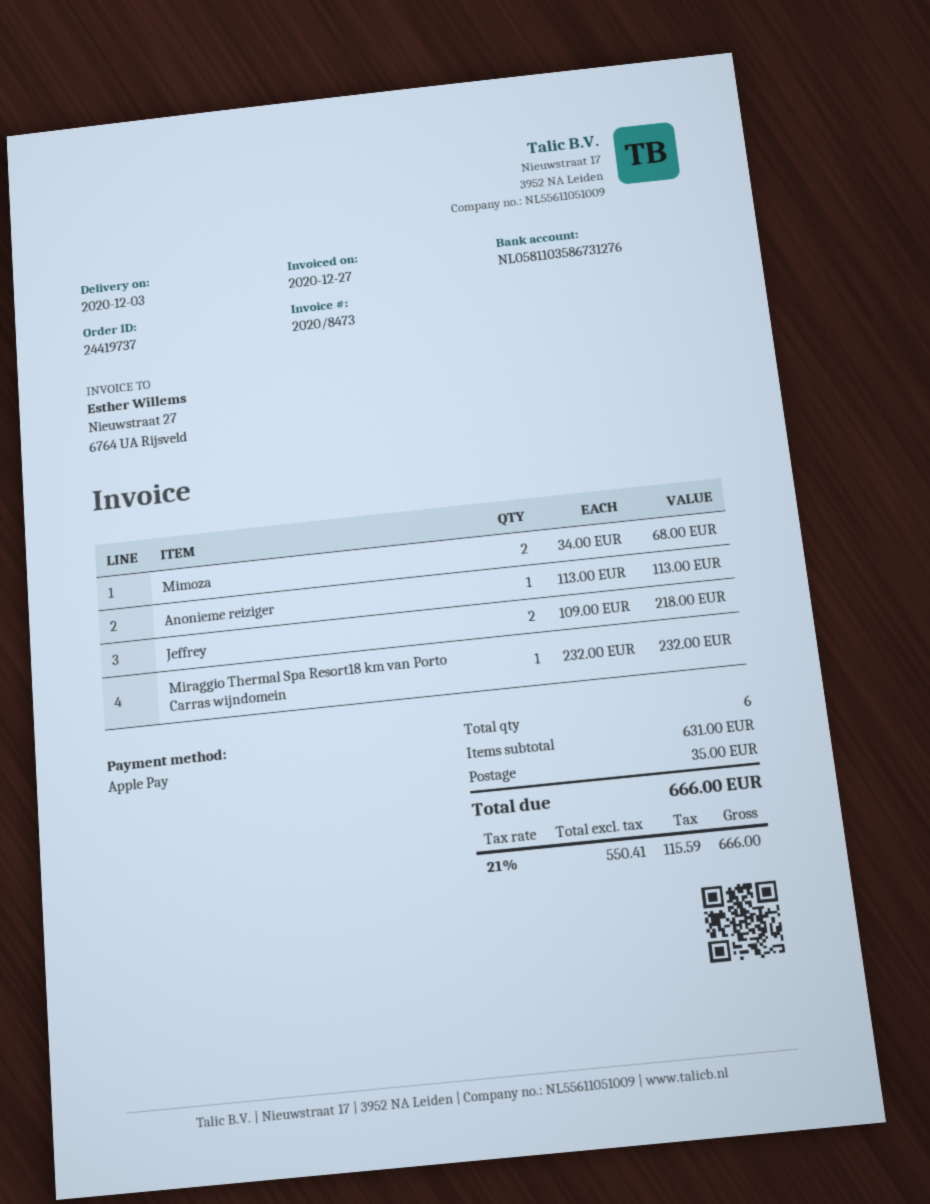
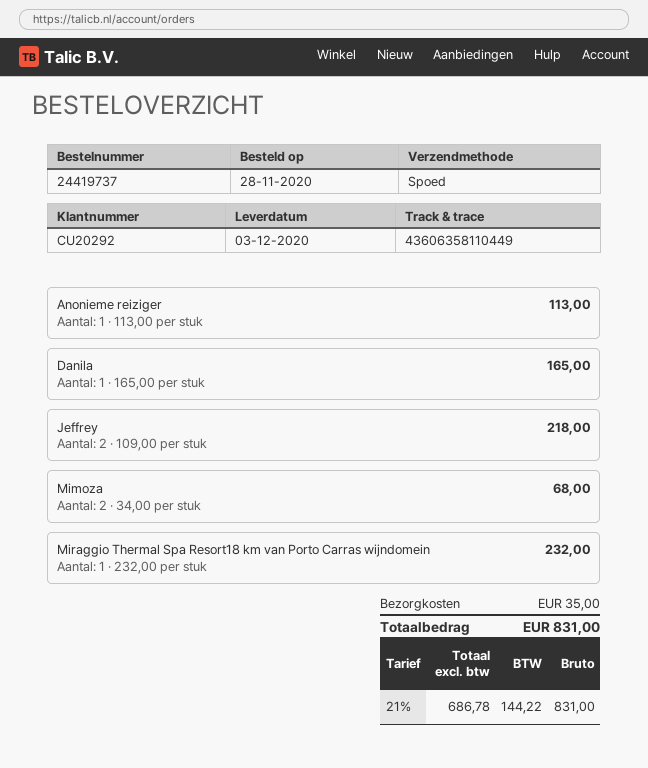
Danila: none -> 1 x 165.00 = 165.00
net: 550.41 -> 686.78
tax: 21% = 115.59 -> 21% = 144.22
total: 666.00 -> 831.00

